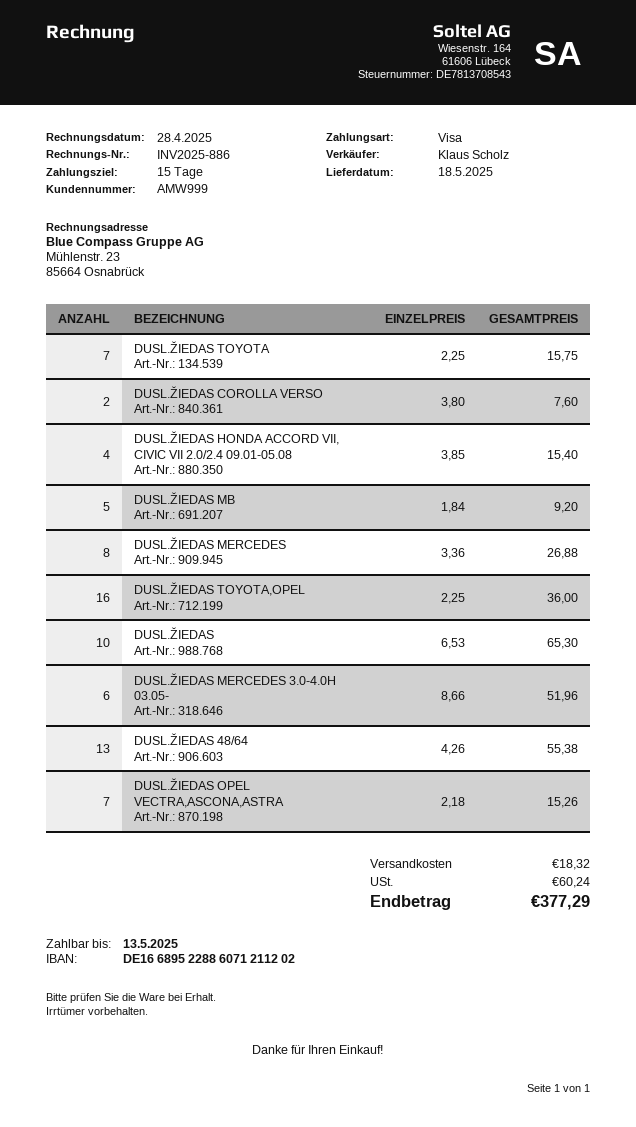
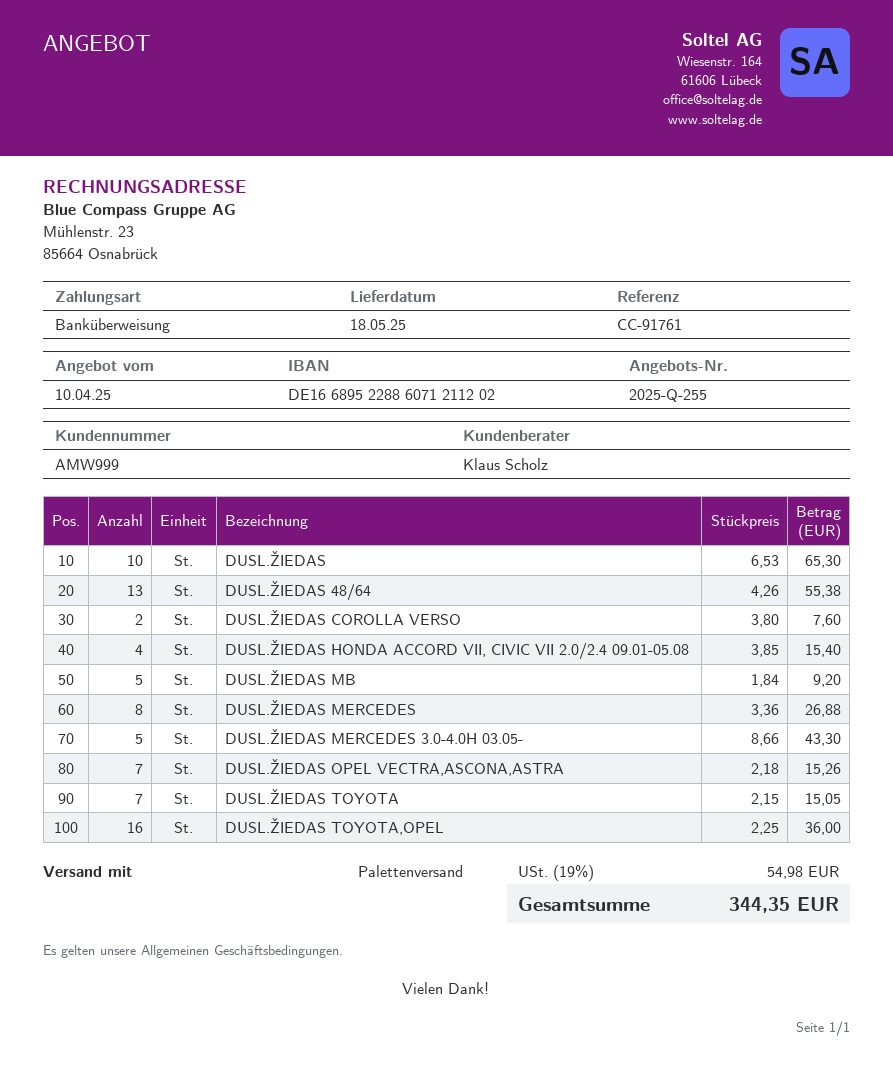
payment method: Visa -> bank transfer
DUSL.ŽIEDAS TOYOTA: 7 x 2.25 = 15.75 -> 7 x 2.15 = 15.05
DUSL.ŽIEDAS MERCEDES 3.0-4.0H 03.05-: 6 x 8.66 = 51.96 -> 5 x 8.66 = 43.30
shipping: 18.32 -> none
tax: 60.24 -> 54.98
total: 377.29 -> 344.35

